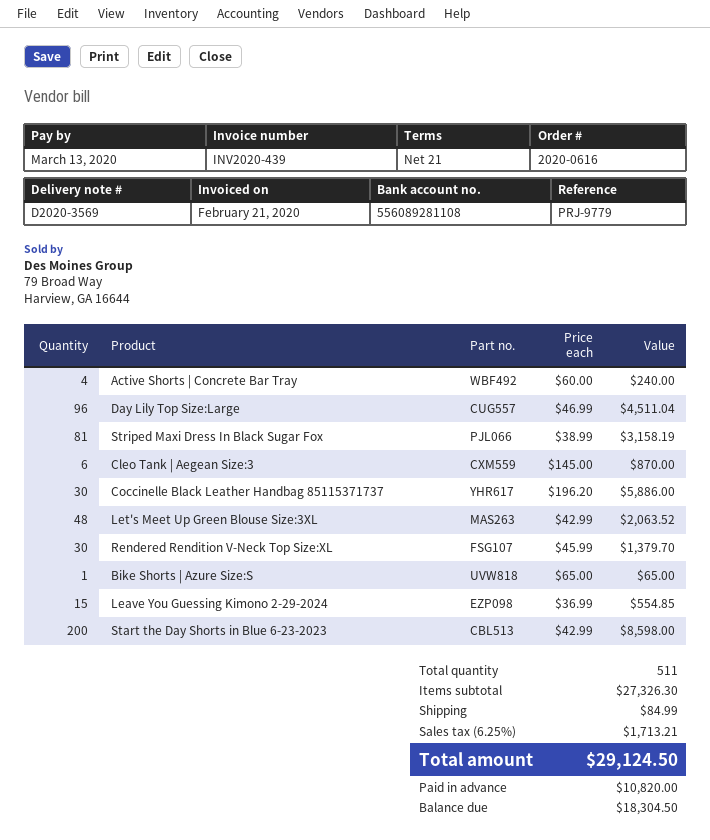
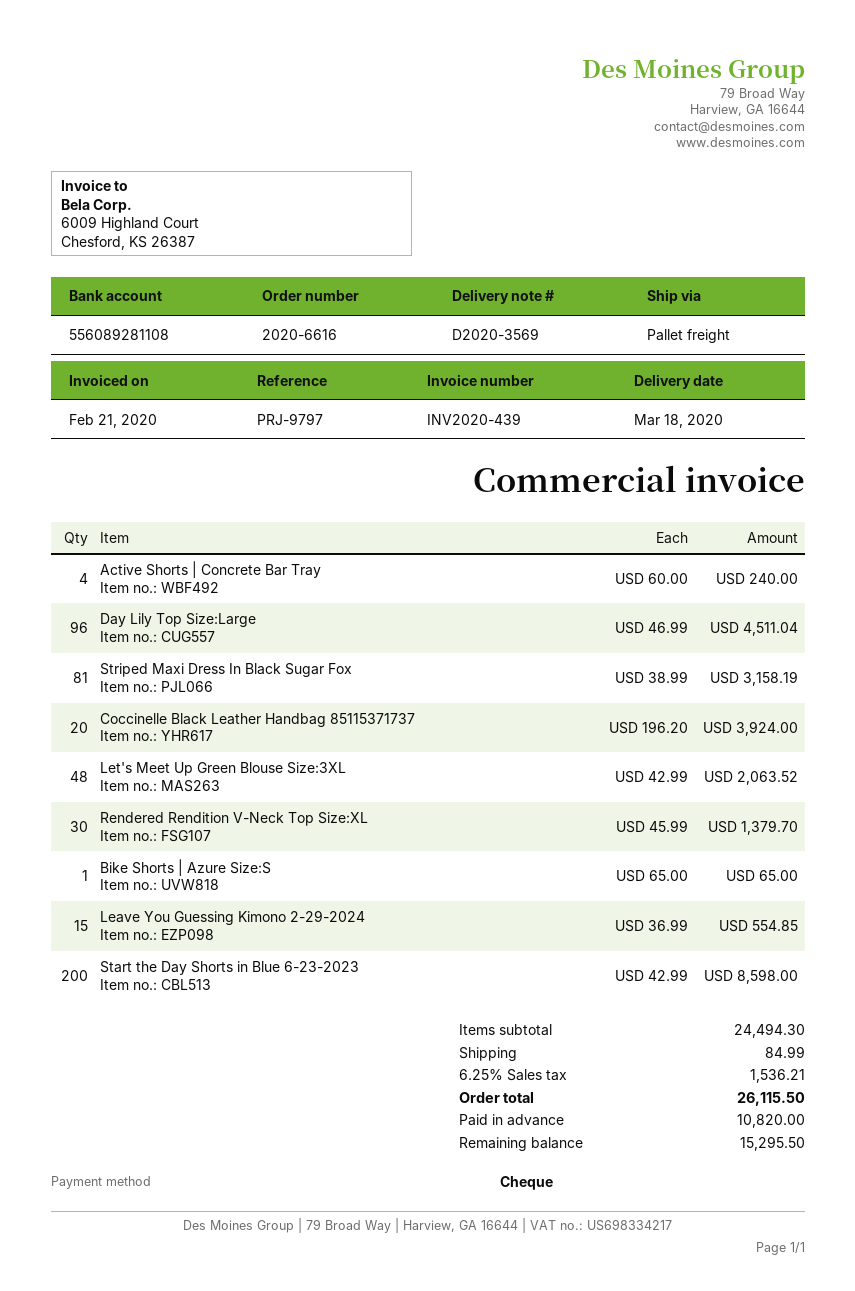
order number: 2020-0616 -> 2020-6616
reference: PRJ-9779 -> PRJ-9797
Cleo Tank | Aegean Size:3: 6 x 145.00 = 870.00 -> none
Coccinelle Black Leather Handbag 85115371737: 30 x 196.20 = 5886.00 -> 20 x 196.20 = 3924.00
subtotal: 27326.30 -> 24494.30
tax: 6.25% = 1713.21 -> 6.25% = 1536.21
total: 29124.50 -> 26115.50
balance: 18304.50 -> 15295.50

